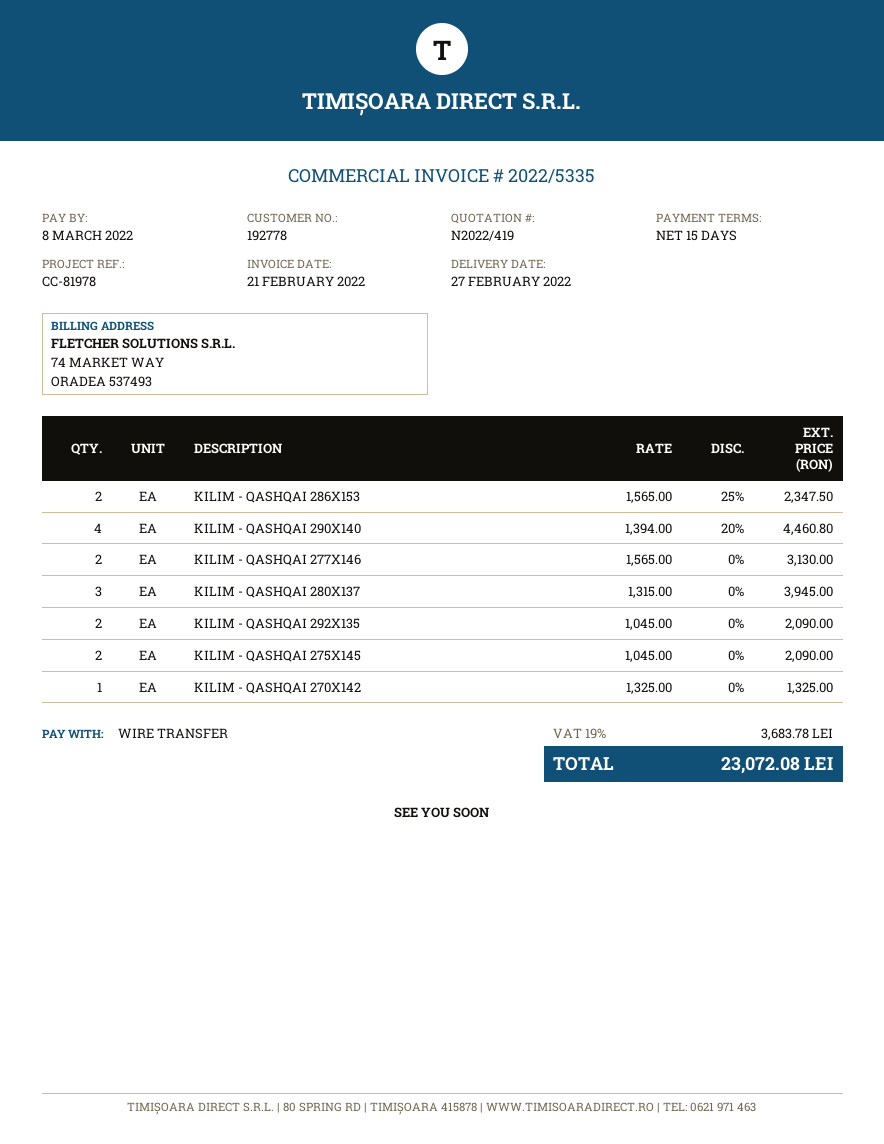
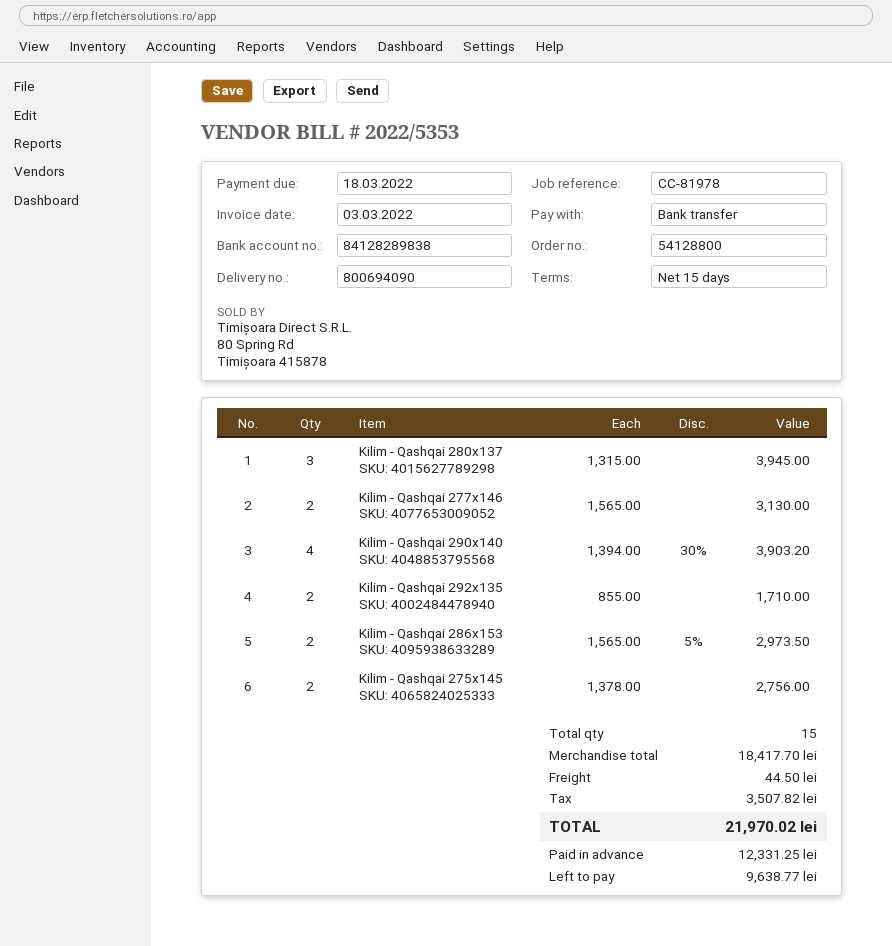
invoice number: 2022/5335 -> 2022/5353
invoice date: 2022-02-21 -> 2022-03-03
due date: 2022-03-08 -> 2022-03-18
KILIM - QASHQAI 286X153: 2 x 1565.00 - 25% = 2347.50 -> 2 x 1565.00 - 5% = 2973.50
KILIM - QASHQAI 290X140: 4 x 1394.00 - 20% = 4460.80 -> 4 x 1394.00 - 30% = 3903.20
KILIM - QASHQAI 292X135: 2 x 1045.00 = 2090.00 -> 2 x 855.00 = 1710.00
KILIM - QASHQAI 275X145: 2 x 1045.00 = 2090.00 -> 2 x 1378.00 = 2756.00
KILIM - QASHQAI 270X142: 1 x 1325.00 = 1325.00 -> none
shipping: none -> 44.50
tax: 3683.78 -> 3507.82
total: 23072.08 -> 21970.02

